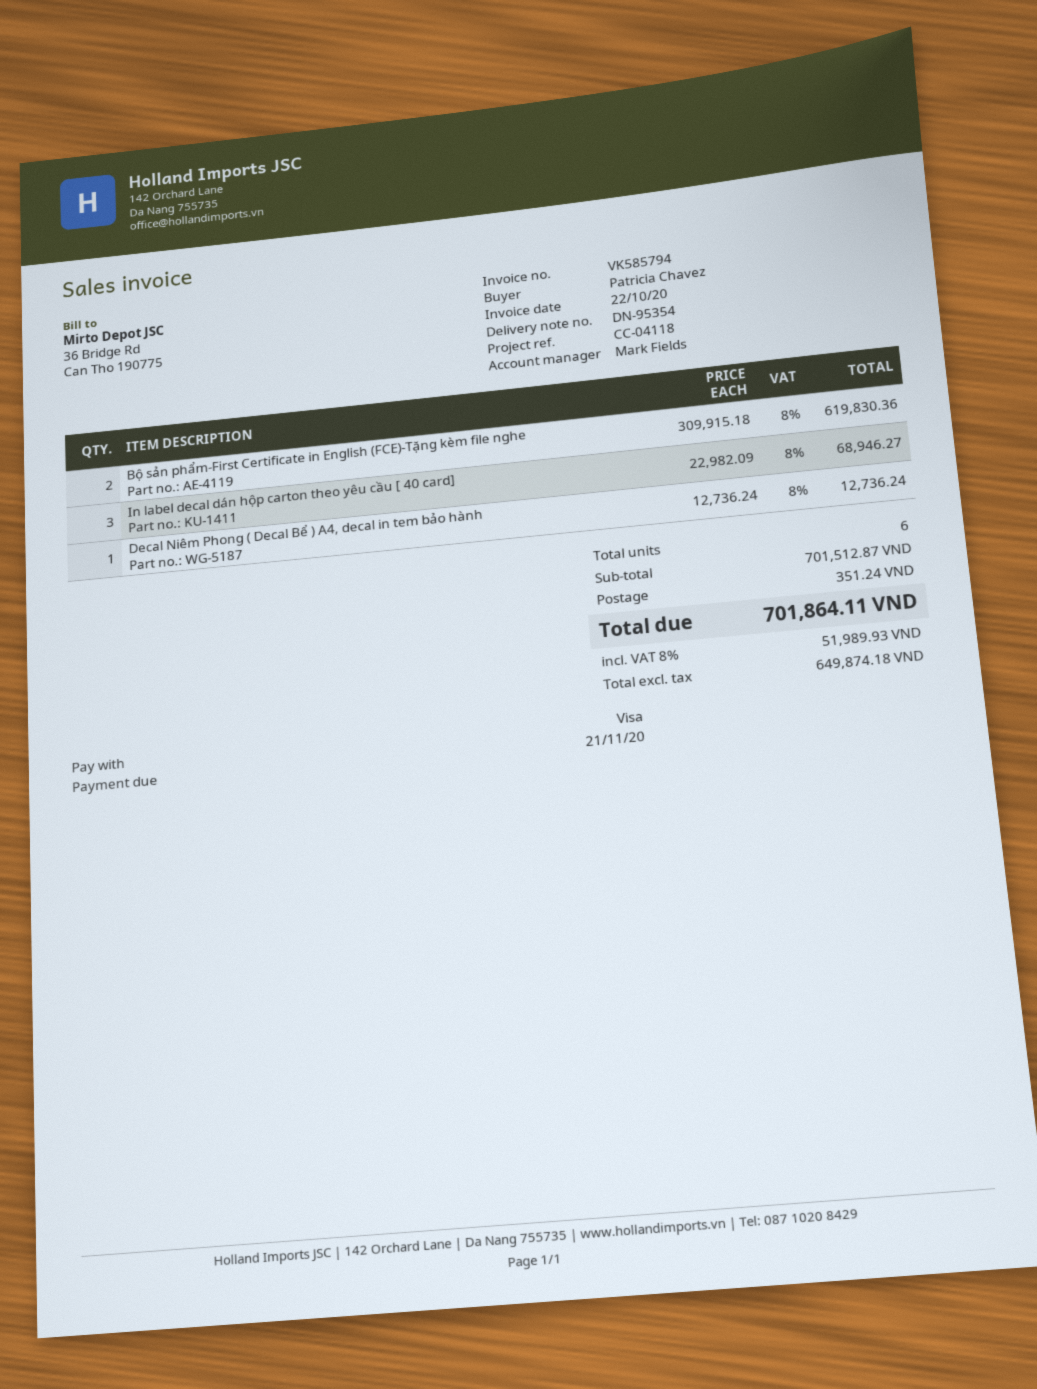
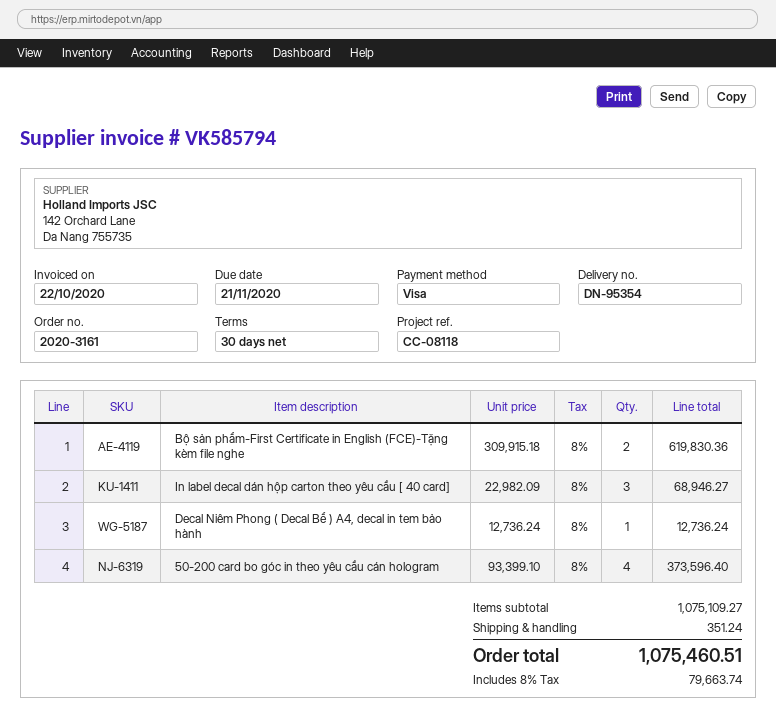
reference: CC-04118 -> CC-08118
50-200 card bo góc in theo yêu cầu cán hologram: none -> 4 x 93399.10 = 373596.40
subtotal: 701512.87 -> 1075109.27
tax: 8% = 51989.93 -> 8% = 79663.74
total: 701864.11 -> 1075460.51

